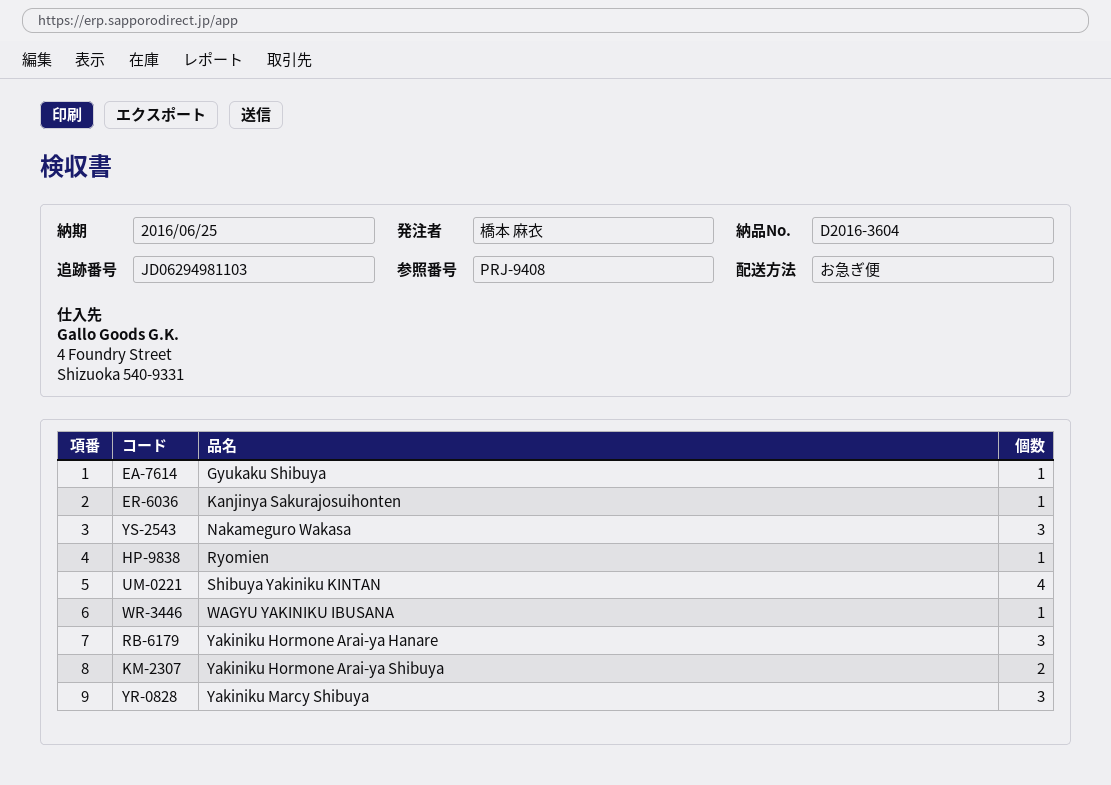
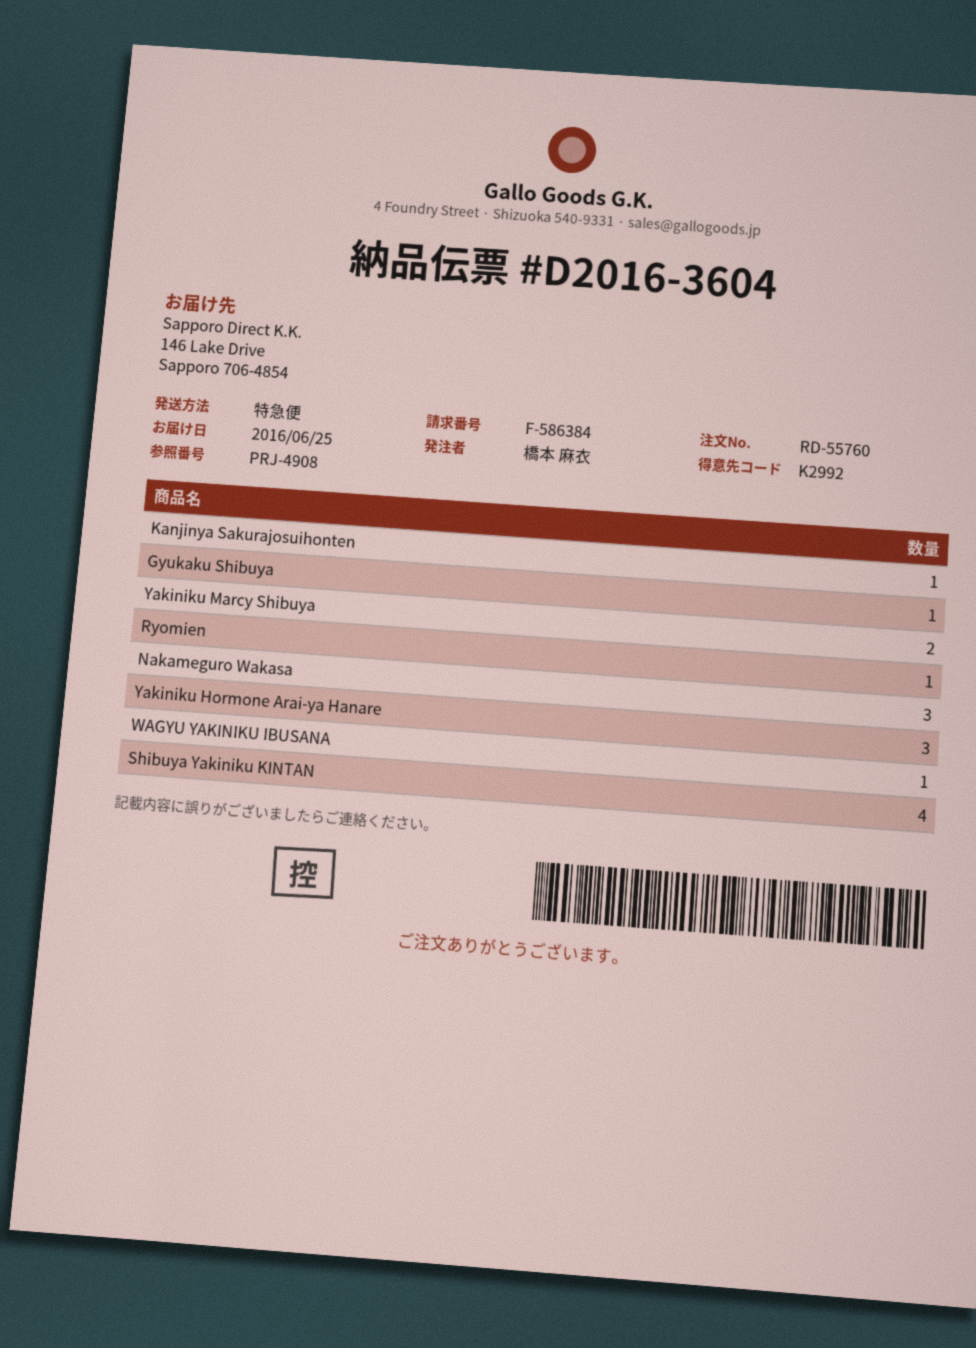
reference: PRJ-9408 -> PRJ-4908
Yakiniku Hormone Arai-ya Shibuya: 2 -> none
Yakiniku Marcy Shibuya: 3 -> 2

